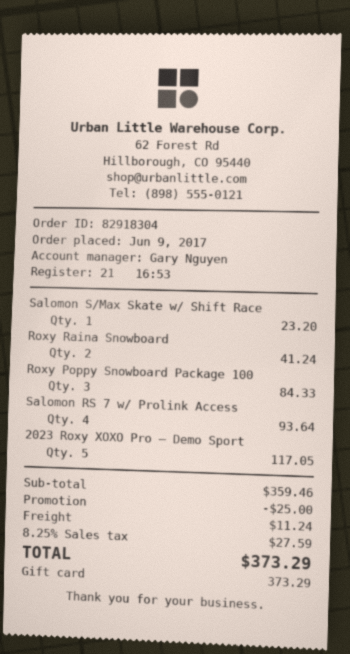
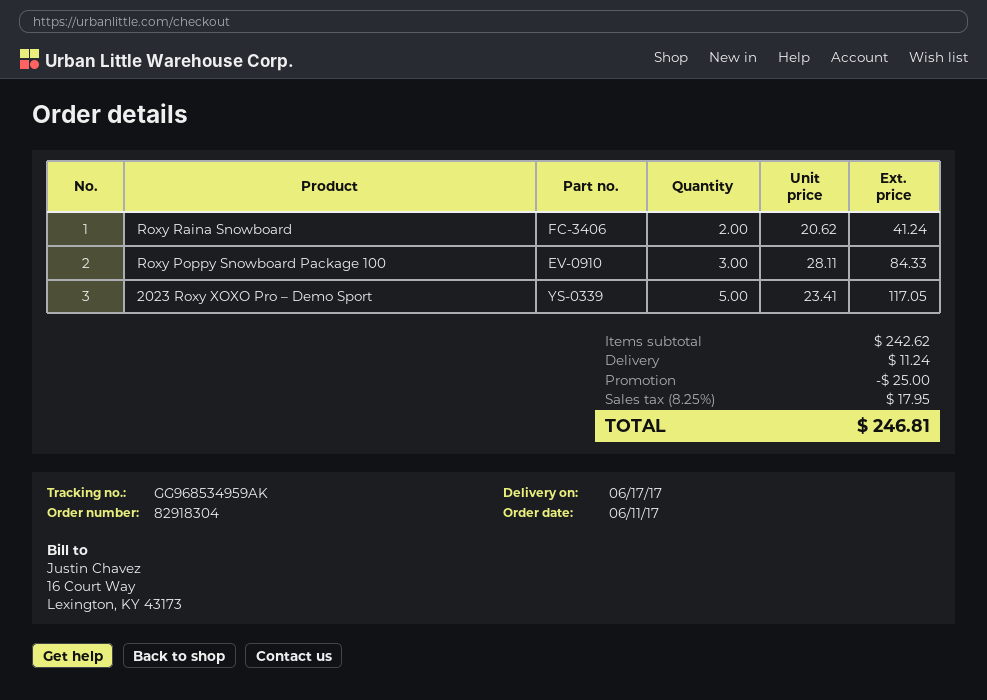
order date: 2017-06-09 -> 2017-06-11
Salomon S/Max Skate w/ Shift Race: 1 for 23.20 -> none
Salomon RS 7 w/ Prolink Access: 4 for 93.64 -> none
subtotal: 359.46 -> 242.62
tax: 8.25% = 27.59 -> 8.25% = 17.95
total: 373.29 -> 246.81

